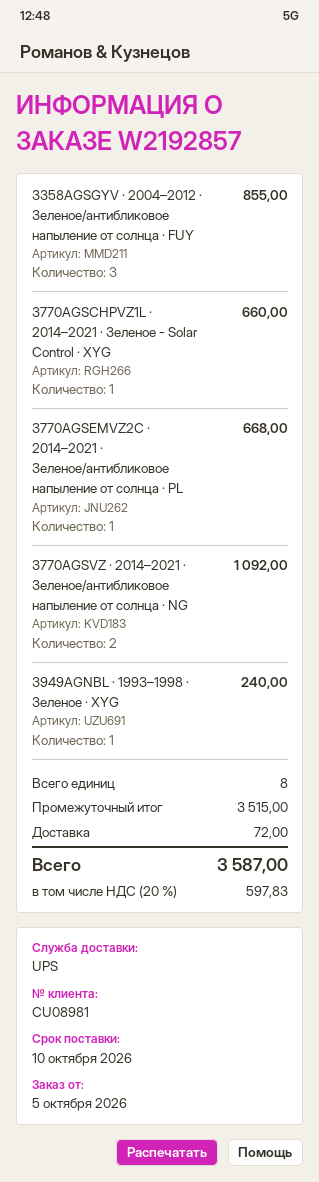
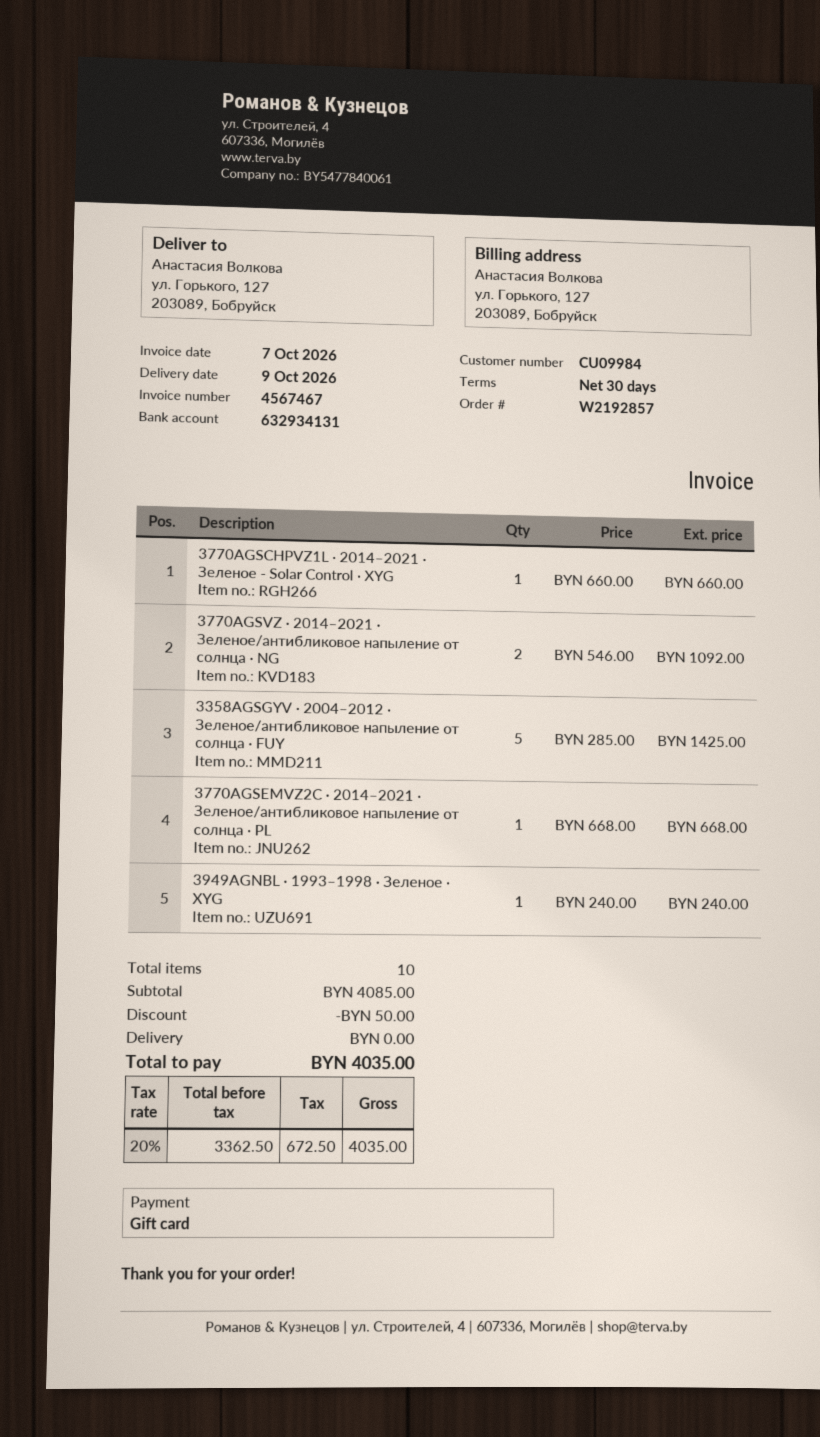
delivery date: 2026-10-10 -> 2026-10-09
customer number: CU08981 -> CU09984
3358AGSGYV · 2004–2012 · Зеленое/антибликовое напыление от солнца · FUY: 3 for 855.00 -> 5 for 1425.00
total quantity: 8 -> 10
subtotal: 3515.00 -> 4085.00
discount: none -> 50.00
shipping: 72.00 -> 0.00
tax: 20% = 597.83 -> 20% = 672.50
total: 3587.00 -> 4035.00

